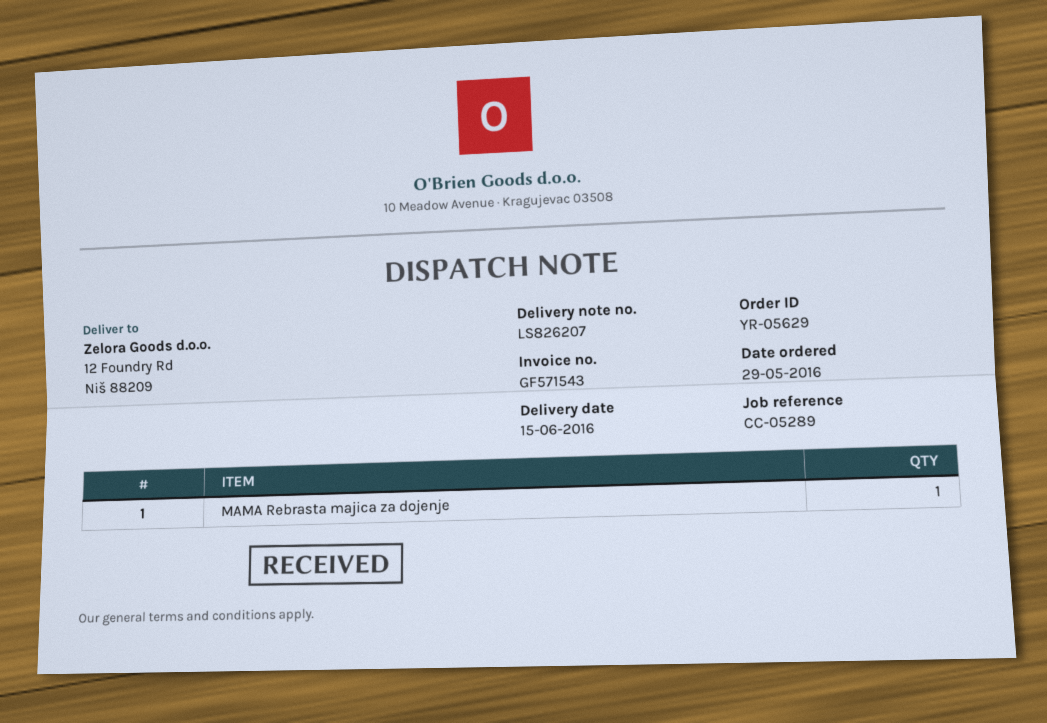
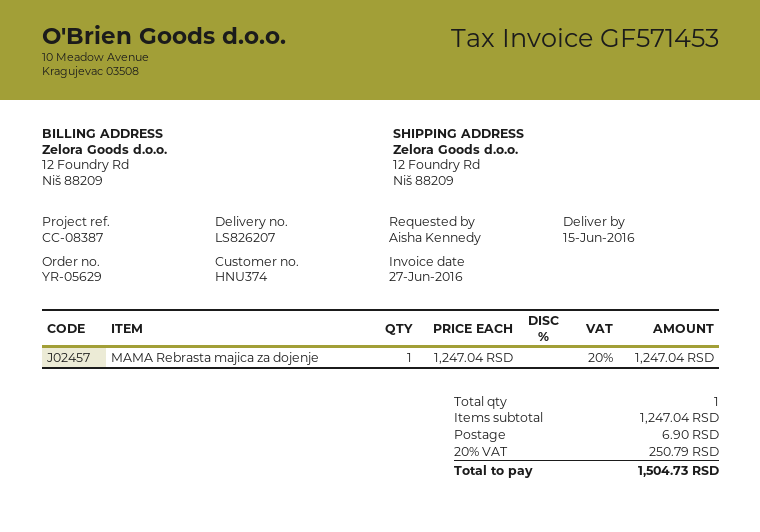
invoice number: GF571543 -> GF571453
reference: CC-05289 -> CC-08387

